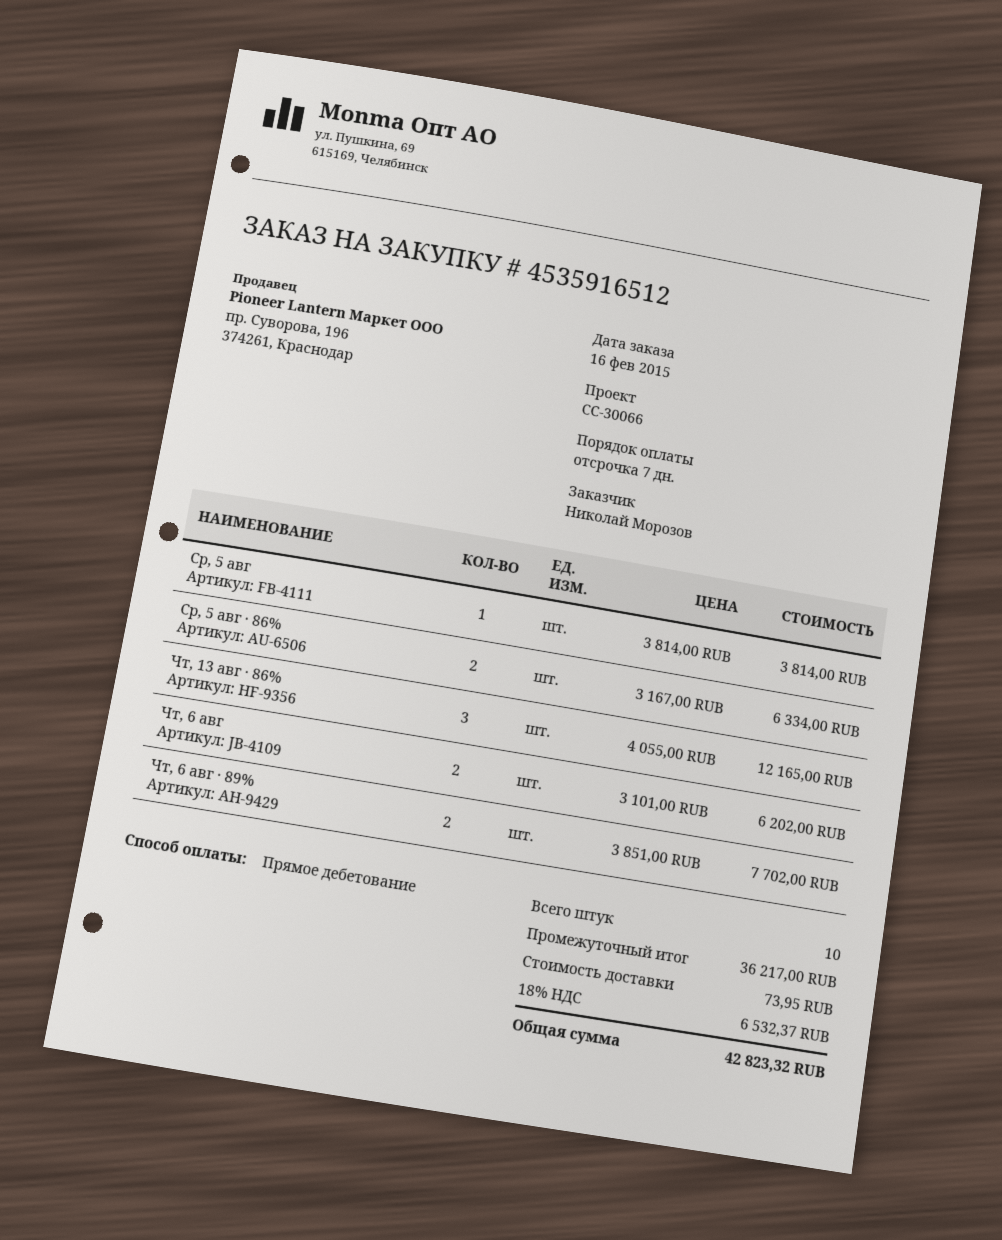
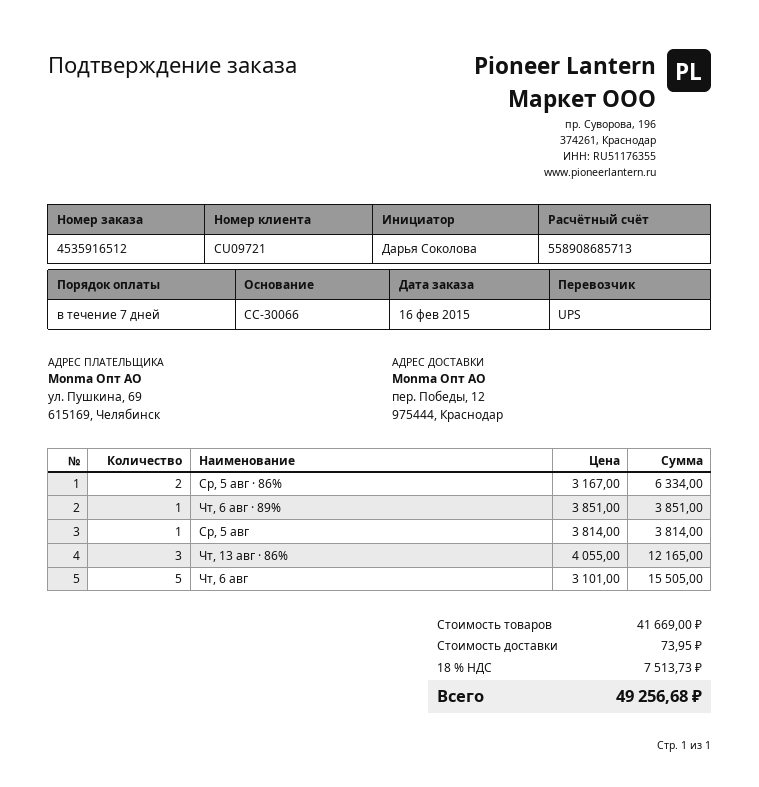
ordered by: Николай Морозов -> Дарья Соколова
Чт, 6 авг: 2 x 3101.00 = 6202.00 -> 5 x 3101.00 = 15505.00
Чт, 6 авг · 89%: 2 x 3851.00 = 7702.00 -> 1 x 3851.00 = 3851.00
subtotal: 36217.00 -> 41669.00
tax: 18% = 6532.37 -> 18% = 7513.73
total: 42823.32 -> 49256.68

